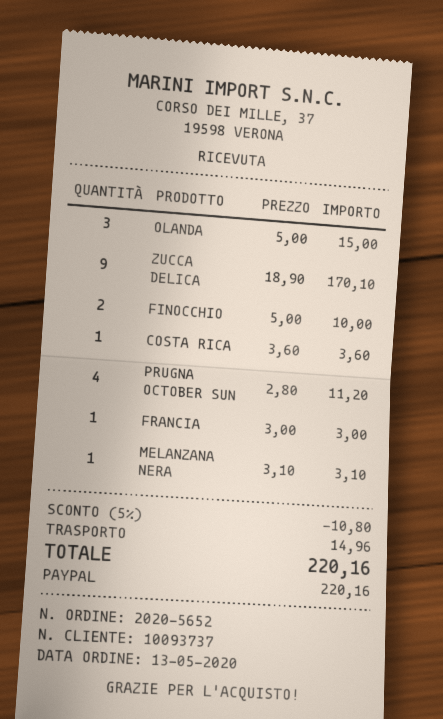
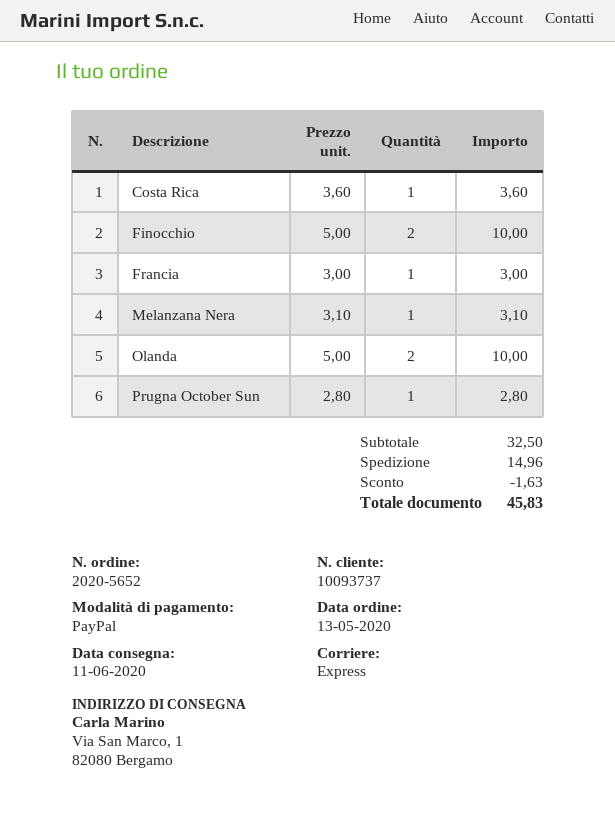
OLANDA: 3 x 5.00 = 15.00 -> 2 x 5.00 = 10.00
ZUCCA DELICA: 9 x 18.90 = 170.10 -> none
PRUGNA OCTOBER SUN: 4 x 2.80 = 11.20 -> 1 x 2.80 = 2.80
discount: 10.80 -> 1.63
total: 220.16 -> 45.83

